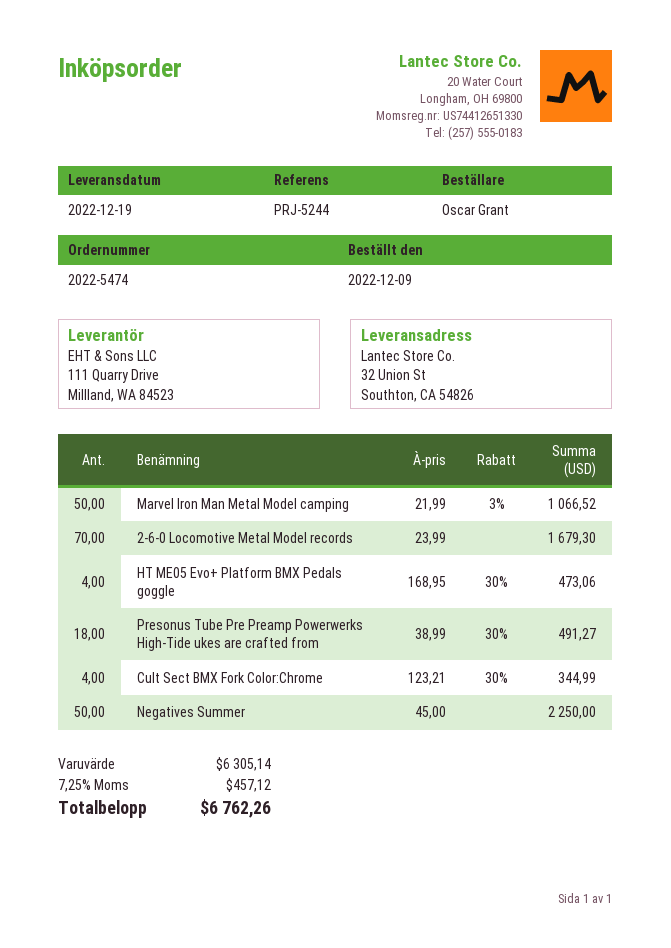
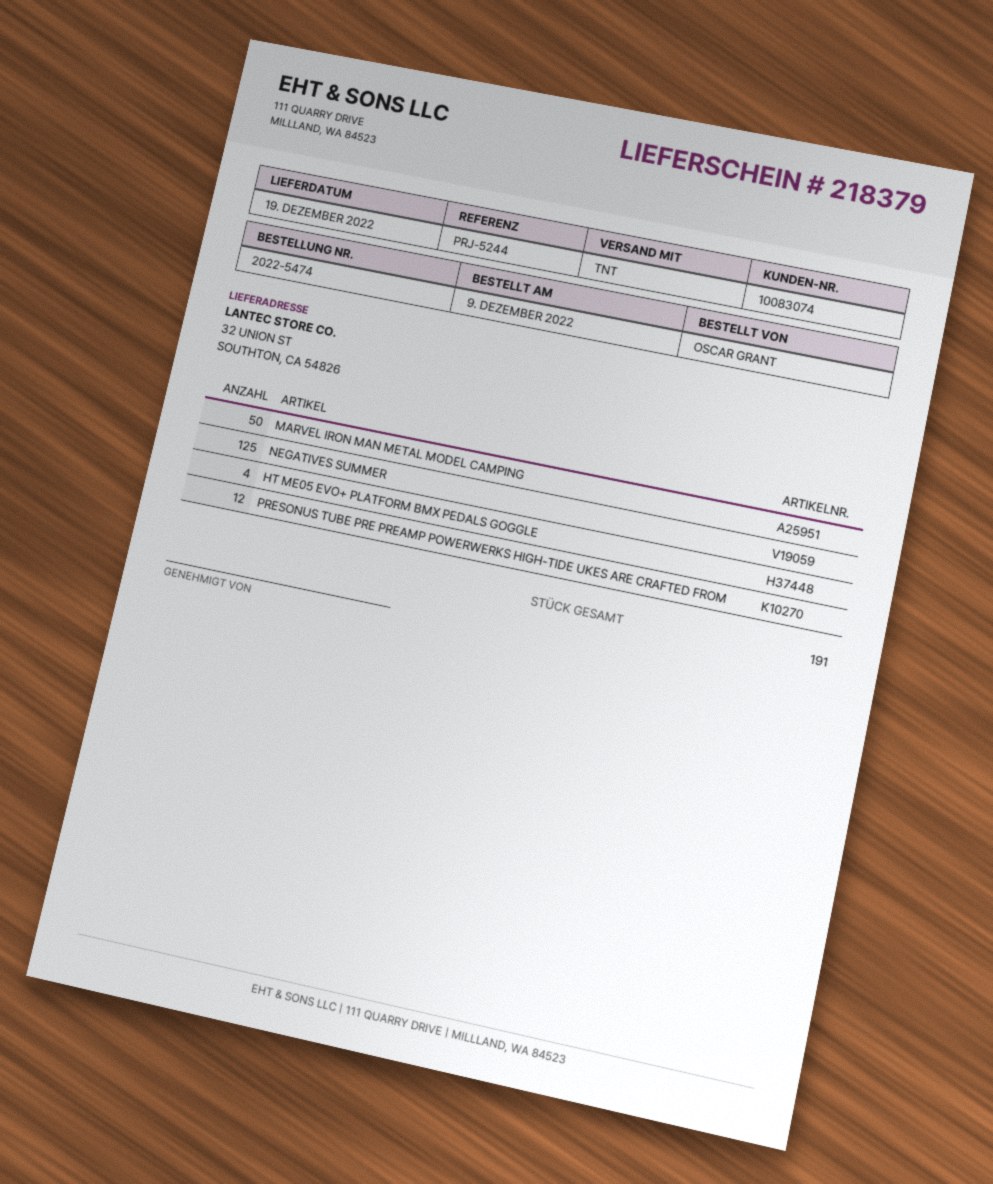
2-6-0 Locomotive Metal Model records: 70 -> none
Presonus Tube Pre Preamp Powerwerks High-Tide ukes are crafted from: 18 -> 12
Cult Sect BMX Fork Color:Chrome: 4 -> none
Negatives Summer: 50 -> 125

